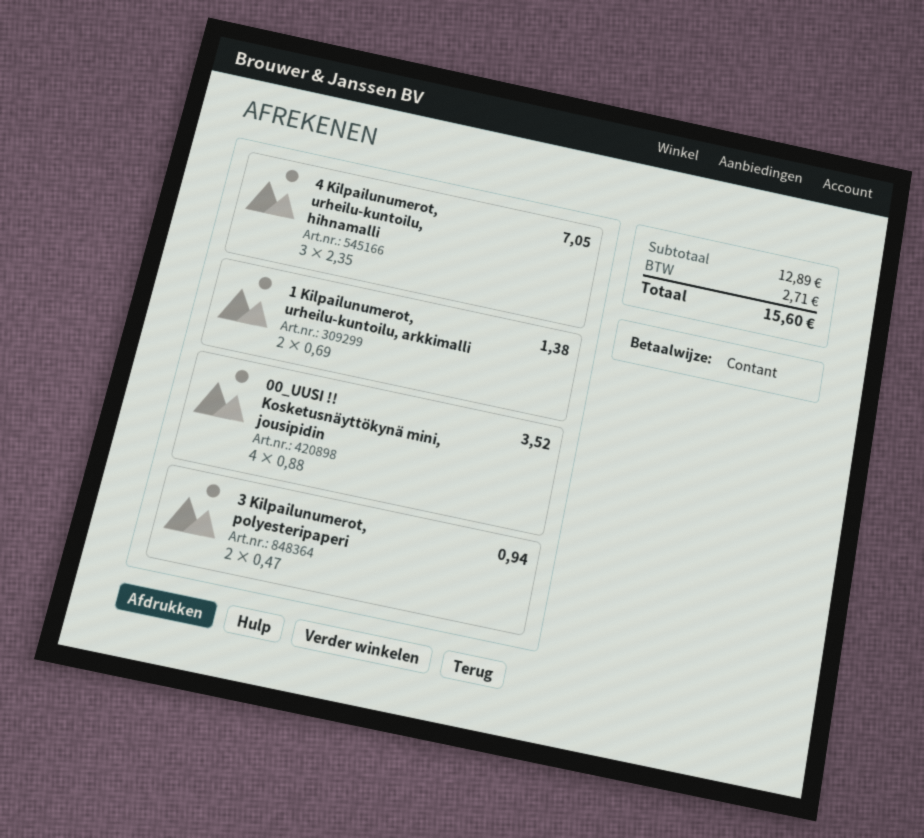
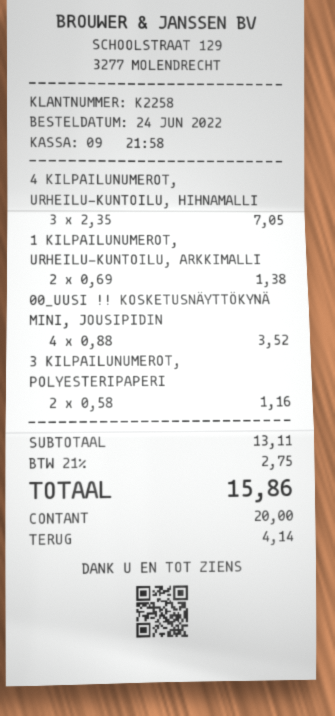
3 Kilpailunumerot, polyesteripaperi: 2 x 0.47 = 0.94 -> 2 x 0.58 = 1.16
subtotal: 12.89 -> 13.11
tax: 2.71 -> 2.75
total: 15.60 -> 15.86

